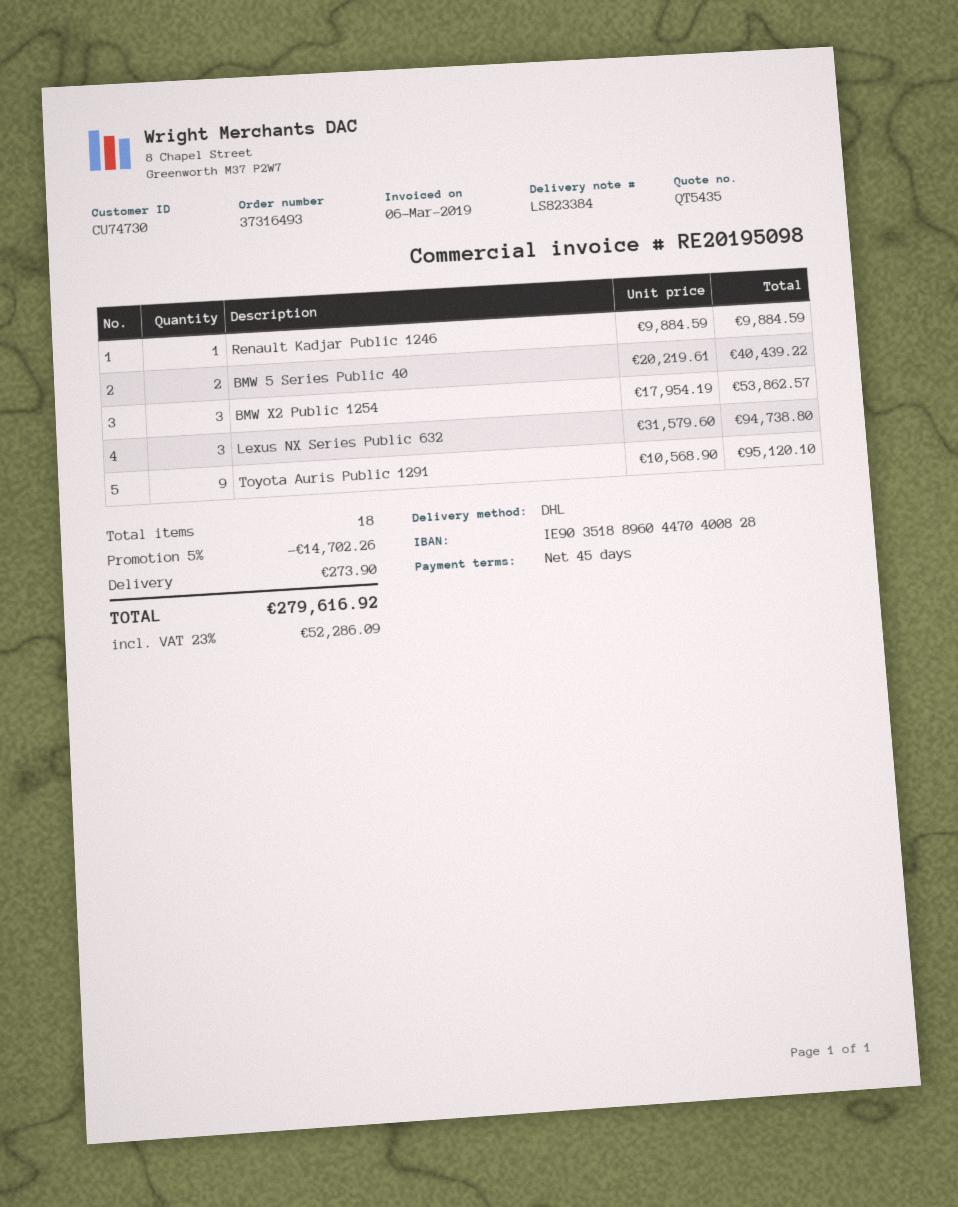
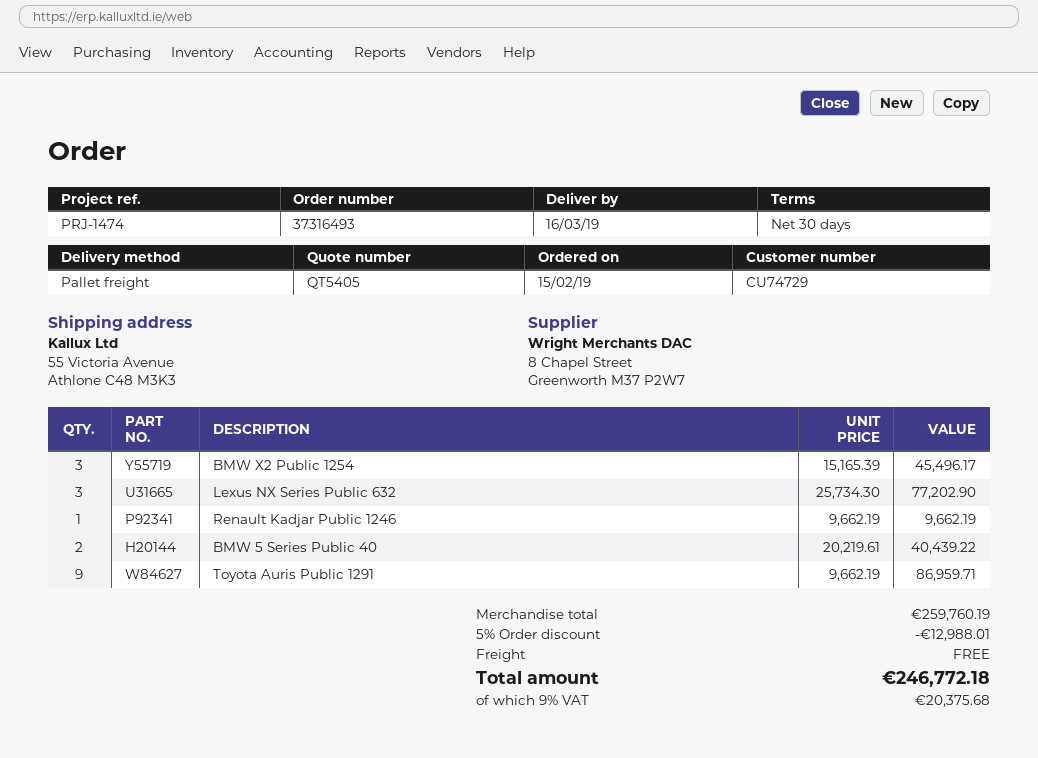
quote number: QT5435 -> QT5405
payment terms: 45 days -> 30 days
customer number: CU74730 -> CU74729
shipping method: DHL -> pallet freight
Renault Kadjar Public 1246: 1 x 9884.59 = 9884.59 -> 1 x 9662.19 = 9662.19
BMW X2 Public 1254: 3 x 17954.19 = 53862.57 -> 3 x 15165.39 = 45496.17
Lexus NX Series Public 632: 3 x 31579.60 = 94738.80 -> 3 x 25734.30 = 77202.90
Toyota Auris Public 1291: 9 x 10568.90 = 95120.10 -> 9 x 9662.19 = 86959.71
discount: 5% = 14702.26 -> 5% = 12988.01
shipping: 273.90 -> 0.00
tax: 23% = 52286.09 -> 9% = 20375.68
total: 279616.92 -> 246772.18

